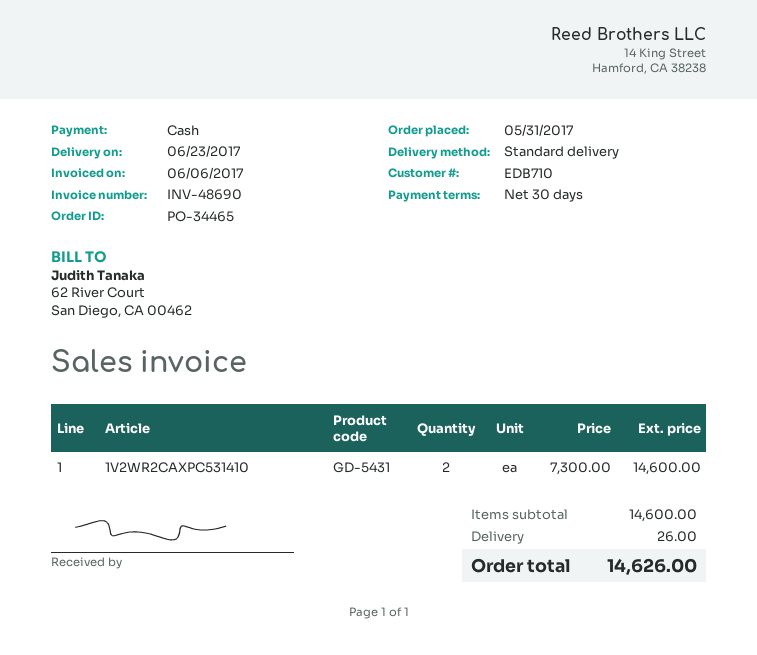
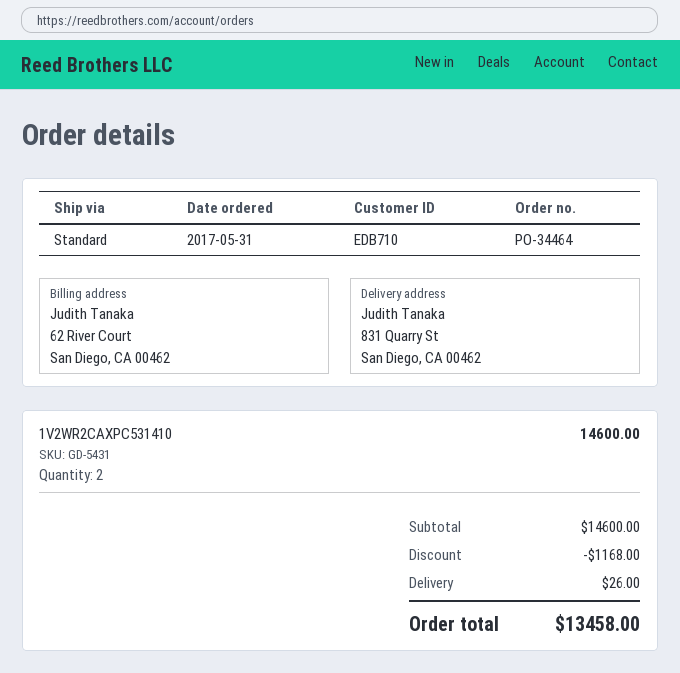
order number: PO-34465 -> PO-34464
discount: none -> 1168.00
total: 14626.00 -> 13458.00

